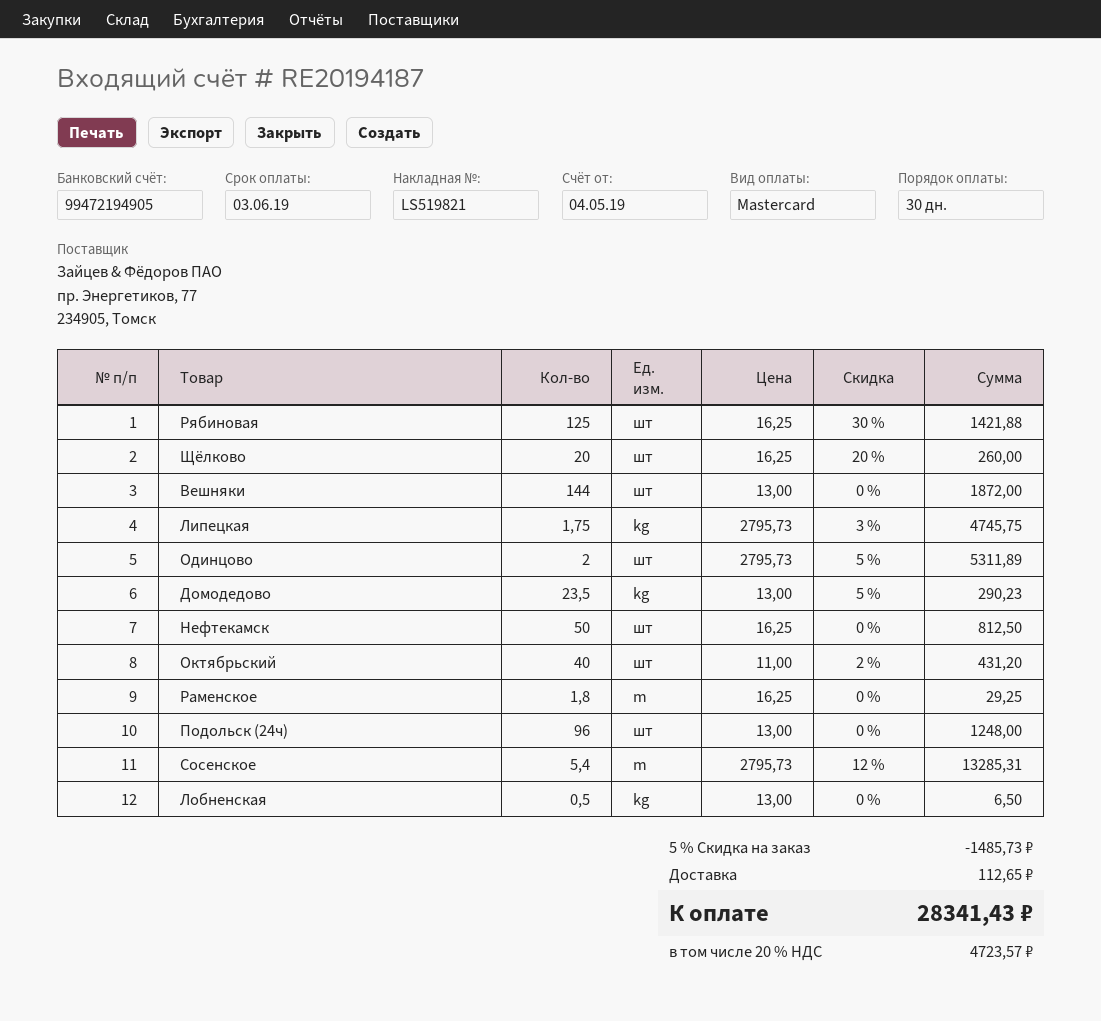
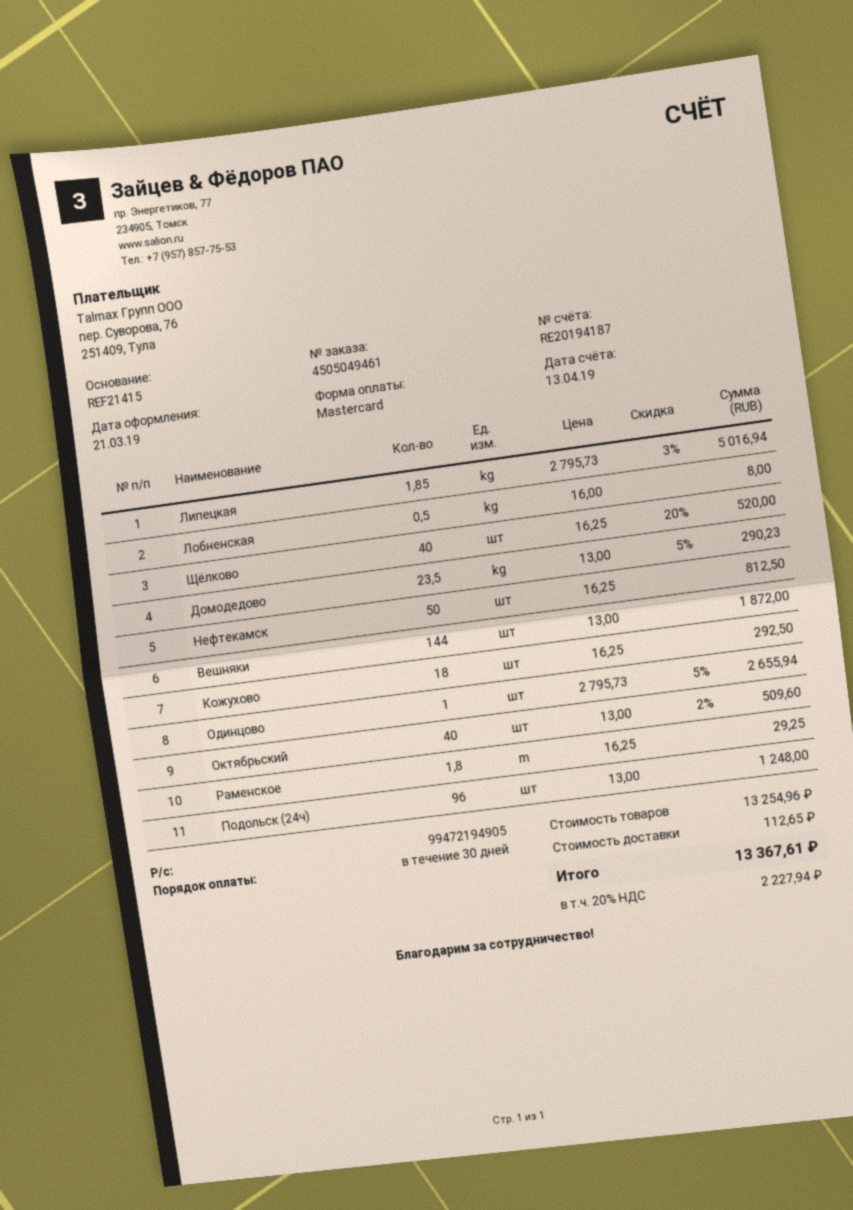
invoice date: 2019-05-04 -> 2019-04-13
Рябиновая: 125 x 16.25 - 30% = 1421.88 -> none
Щёлково: 20 x 16.25 - 20% = 260.00 -> 40 x 16.25 - 20% = 520.00
Липецкая: 1.75 x 2795.73 - 3% = 4745.75 -> 1.85 x 2795.73 - 3% = 5016.94
Одинцово: 2 x 2795.73 - 5% = 5311.89 -> 1 x 2795.73 - 5% = 2655.94
Октябрьский: 40 x 11.00 - 2% = 431.20 -> 40 x 13.00 - 2% = 509.60
Сосенское: 5.4 x 2795.73 - 12% = 13285.31 -> none
Лобненская: 0.5 x 13.00 = 6.50 -> 0.5 x 16.00 = 8.00
Кожухово: none -> 18 x 16.25 = 292.50
discount: 5% = 1485.73 -> none
tax: 20% = 4723.57 -> 20% = 2227.94
total: 28341.43 -> 13367.61

